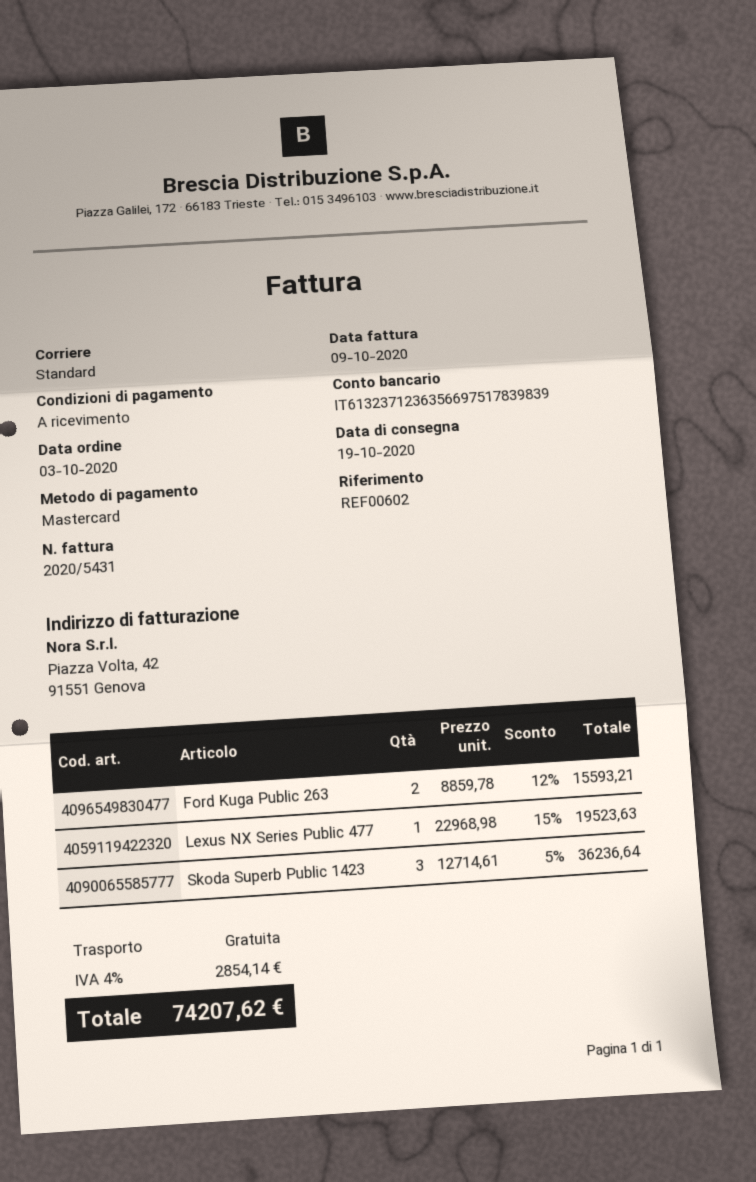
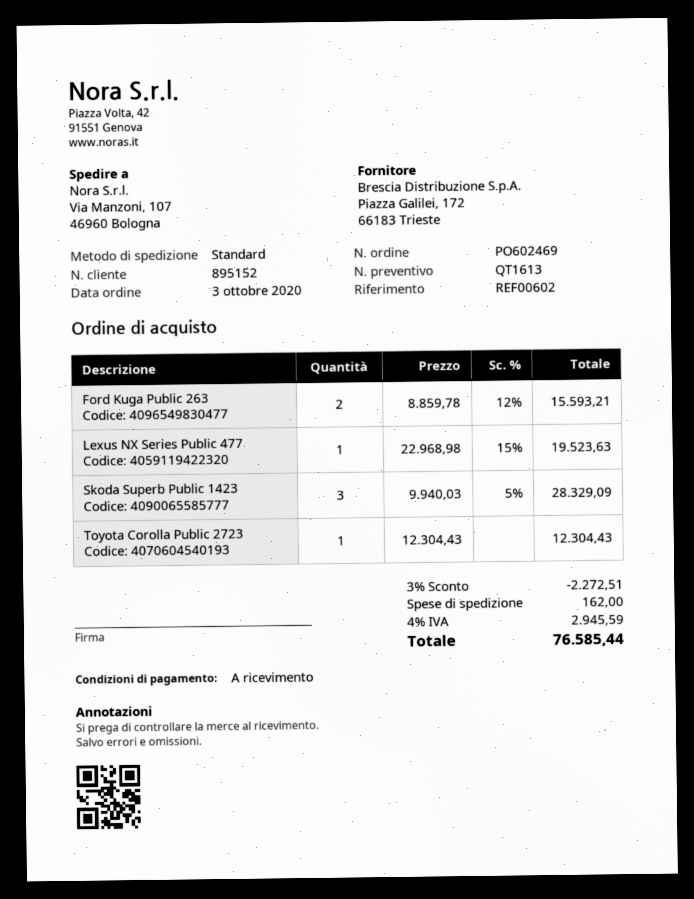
Skoda Superb Public 1423: 3 x 12714.61 - 5% = 36236.64 -> 3 x 9940.03 - 5% = 28329.09
Toyota Corolla Public 2723: none -> 1 x 12304.43 = 12304.43
discount: none -> 3% = 2272.51
shipping: 0.00 -> 162.00
tax: 4% = 2854.14 -> 4% = 2945.59
total: 74207.62 -> 76585.44

